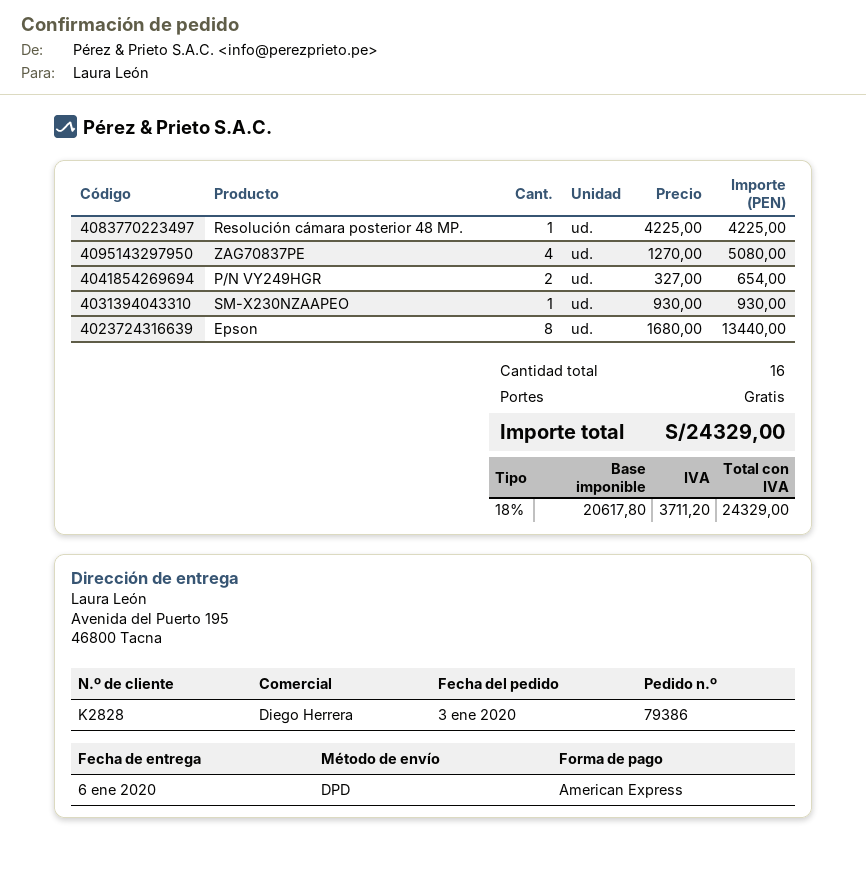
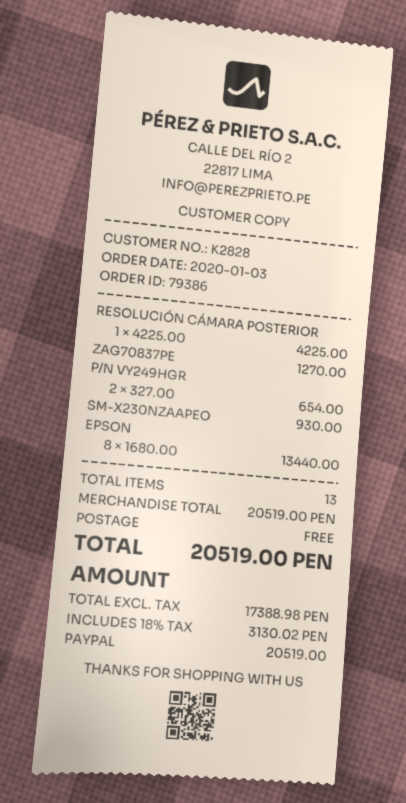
payment method: American Express -> PayPal
ZAG70837PE: 4 x 1270.00 = 5080.00 -> 1 x 1270.00 = 1270.00
total quantity: 16 -> 13
net: 20617.80 -> 17388.98
tax: 18% = 3711.20 -> 18% = 3130.02
total: 24329.00 -> 20519.00

